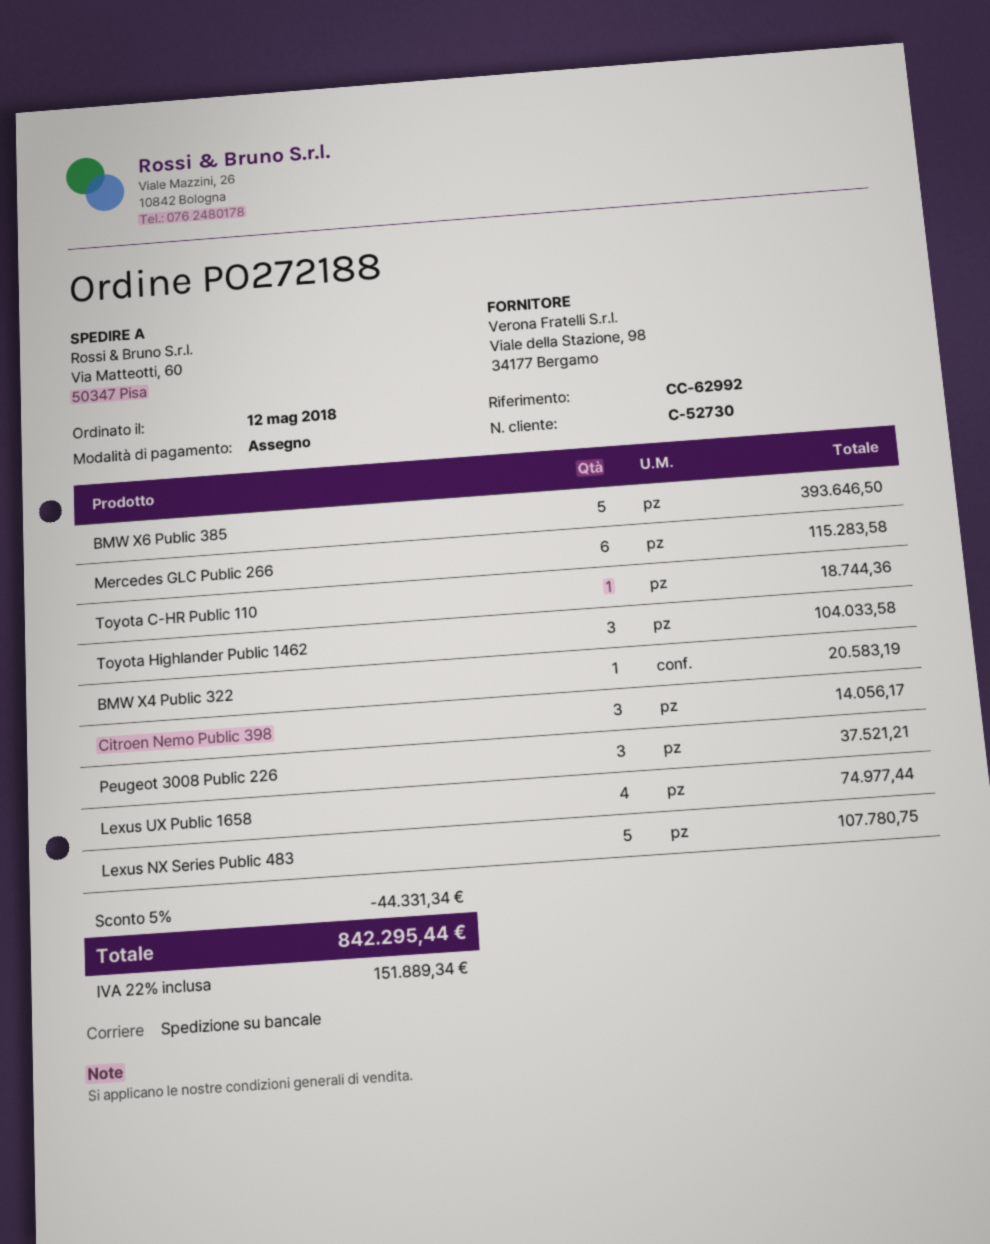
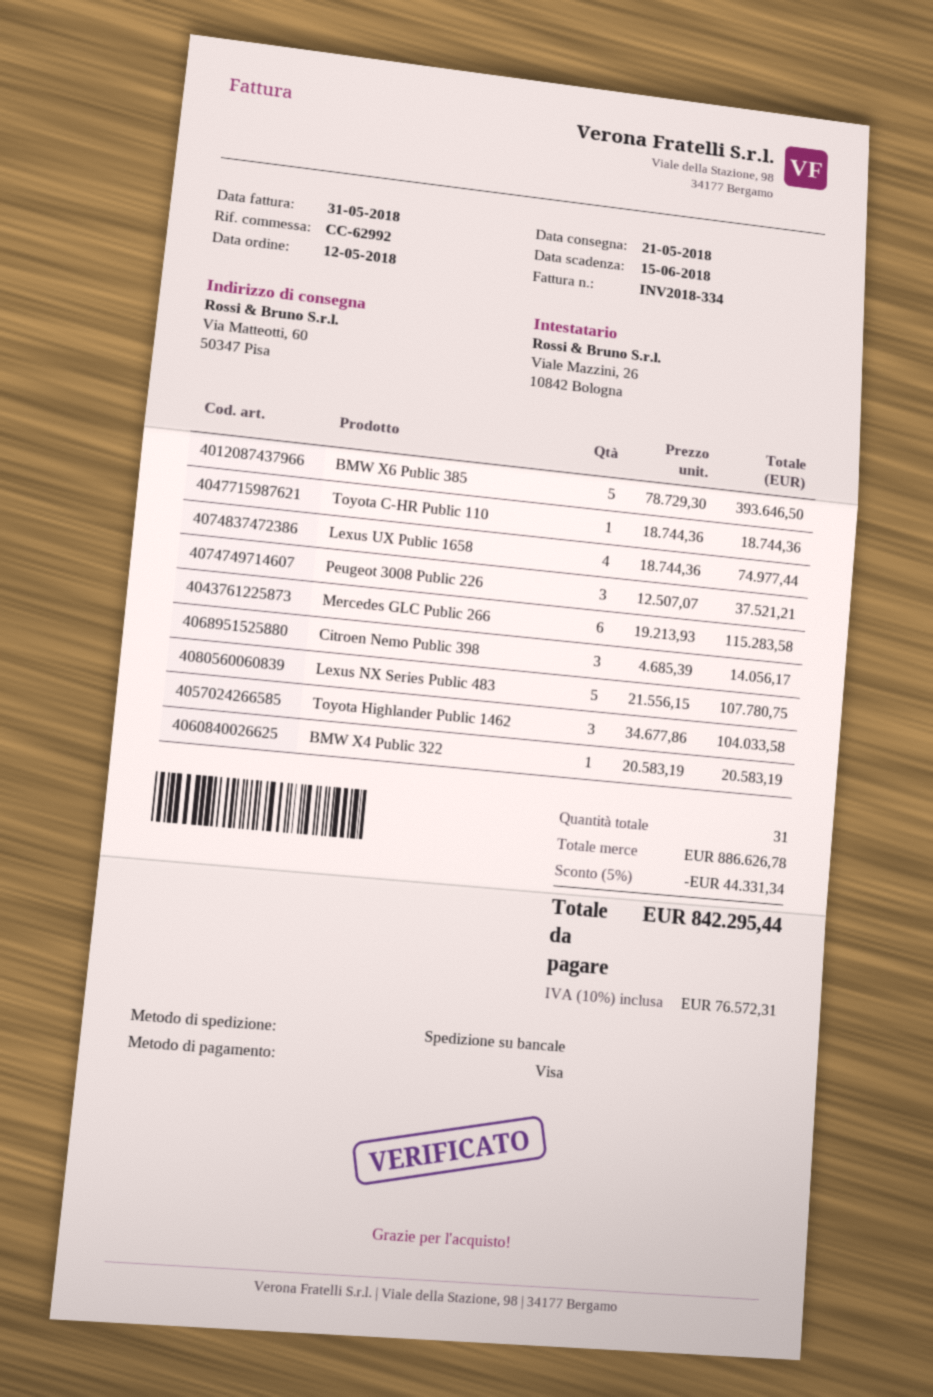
payment method: cheque -> Visa
tax: 22% = 151889.34 -> 10% = 76572.31

